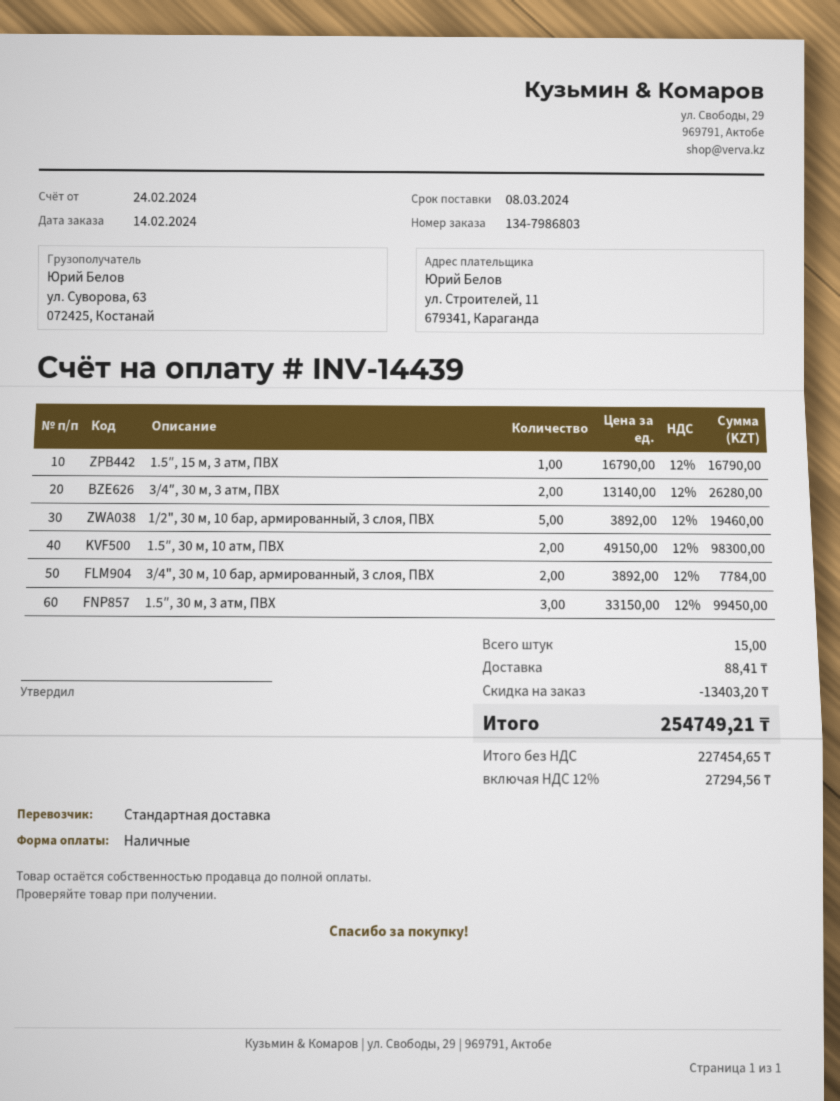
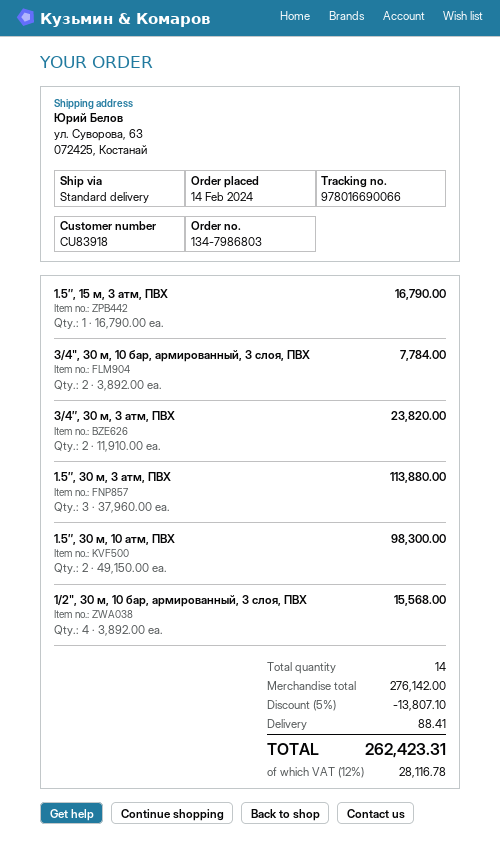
3/4″, 30 м, 3 атм, ПВХ: 2 x 13140.00 = 26280.00 -> 2 x 11910.00 = 23820.00
1/2", 30 м, 10 бар, армированный, 3 слоя, ПВХ: 5 x 3892.00 = 19460.00 -> 4 x 3892.00 = 15568.00
1.5″, 30 м, 3 атм, ПВХ: 3 x 33150.00 = 99450.00 -> 3 x 37960.00 = 113880.00
total quantity: 15 -> 14
discount: 13403.20 -> 13807.10
tax: 12% = 27294.56 -> 12% = 28116.78
total: 254749.21 -> 262423.31

